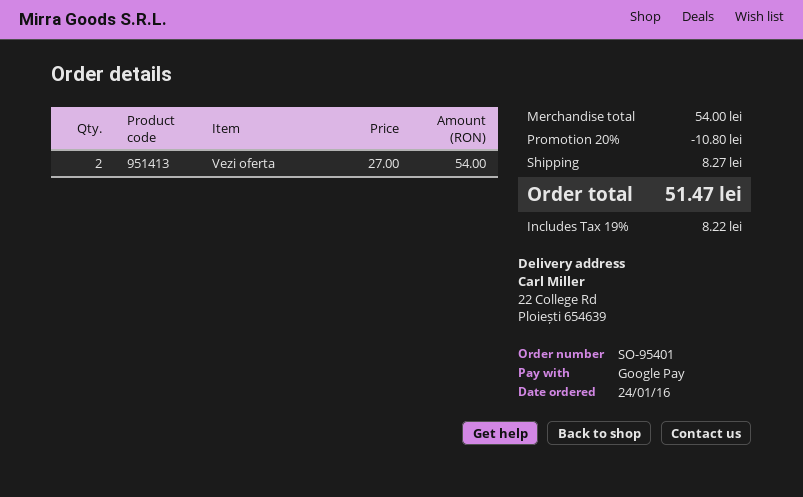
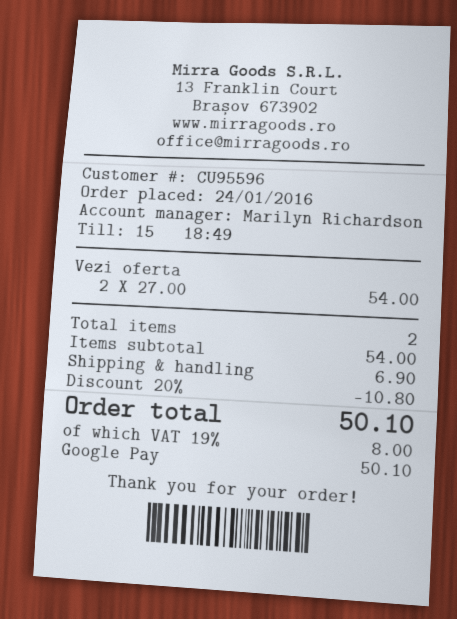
shipping: 8.27 -> 6.90
tax: 19% = 8.22 -> 19% = 8.00
total: 51.47 -> 50.10

